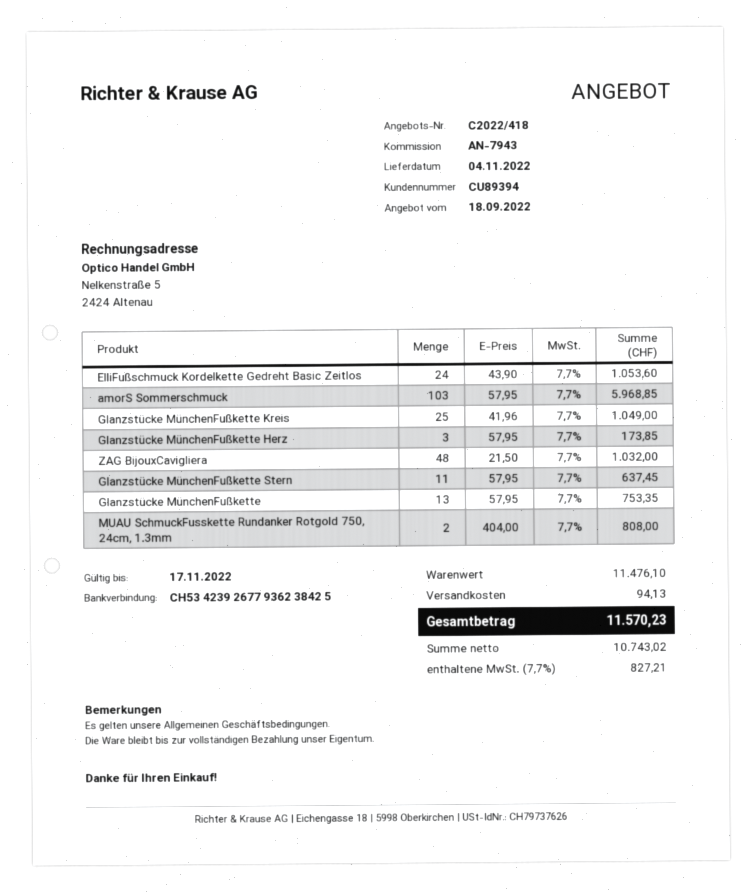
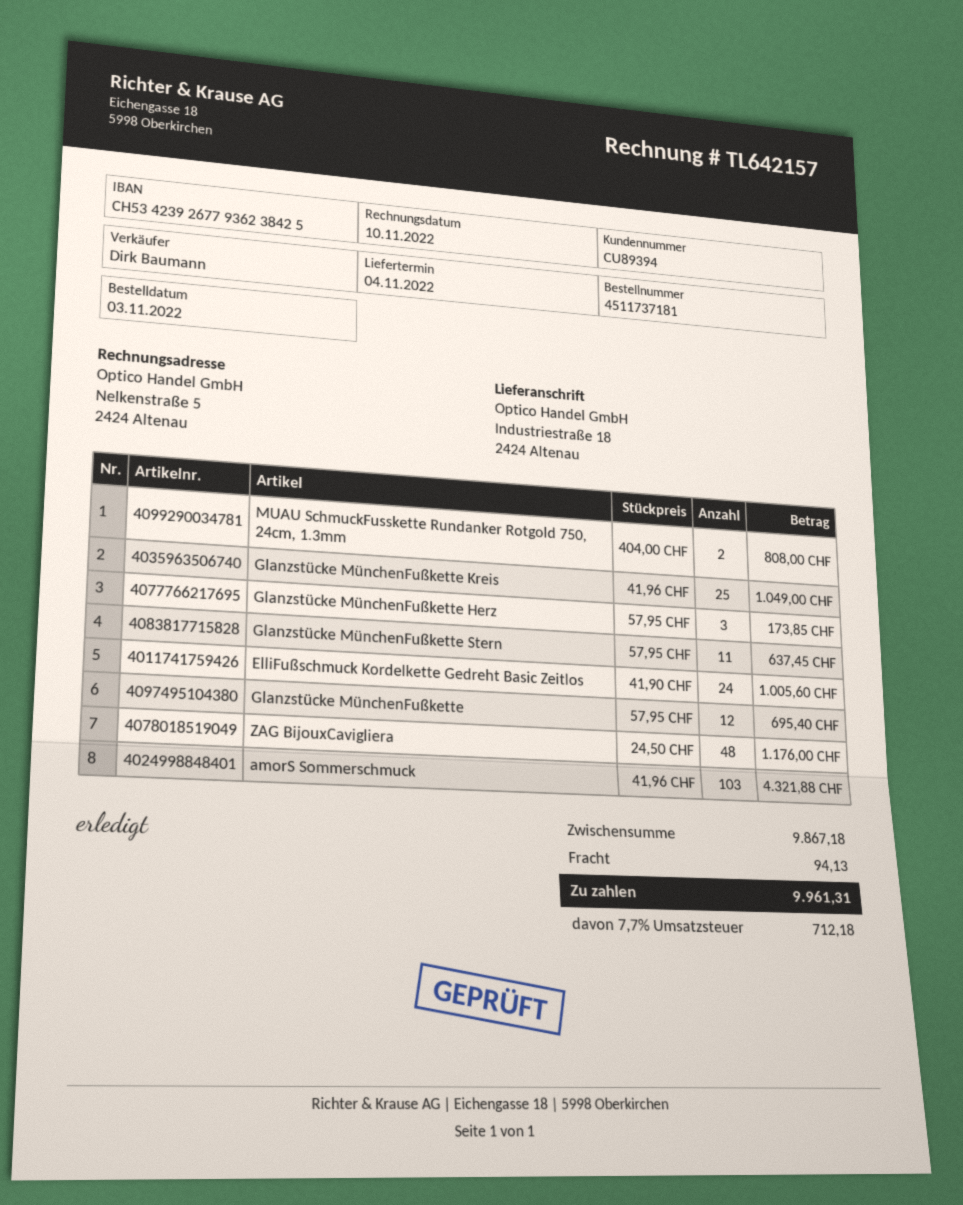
ElliFußschmuck Kordelkette Gedreht Basic Zeitlos: 24 x 43.90 = 1053.60 -> 24 x 41.90 = 1005.60
amorS Sommerschmuck: 103 x 57.95 = 5968.85 -> 103 x 41.96 = 4321.88
ZAG BijouxCavigliera: 48 x 21.50 = 1032.00 -> 48 x 24.50 = 1176.00
Glanzstücke MünchenFußkette: 13 x 57.95 = 753.35 -> 12 x 57.95 = 695.40
subtotal: 11476.10 -> 9867.18
tax: 7.7% = 827.21 -> 7.7% = 712.18
total: 11570.23 -> 9961.31

